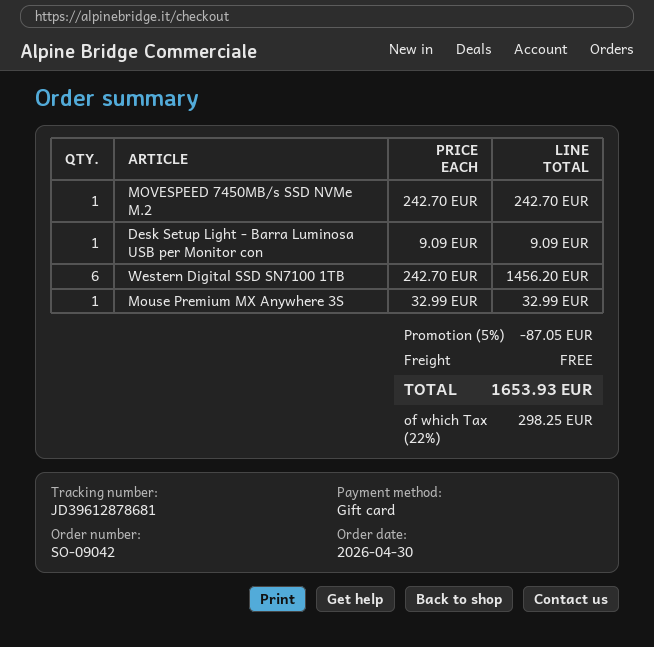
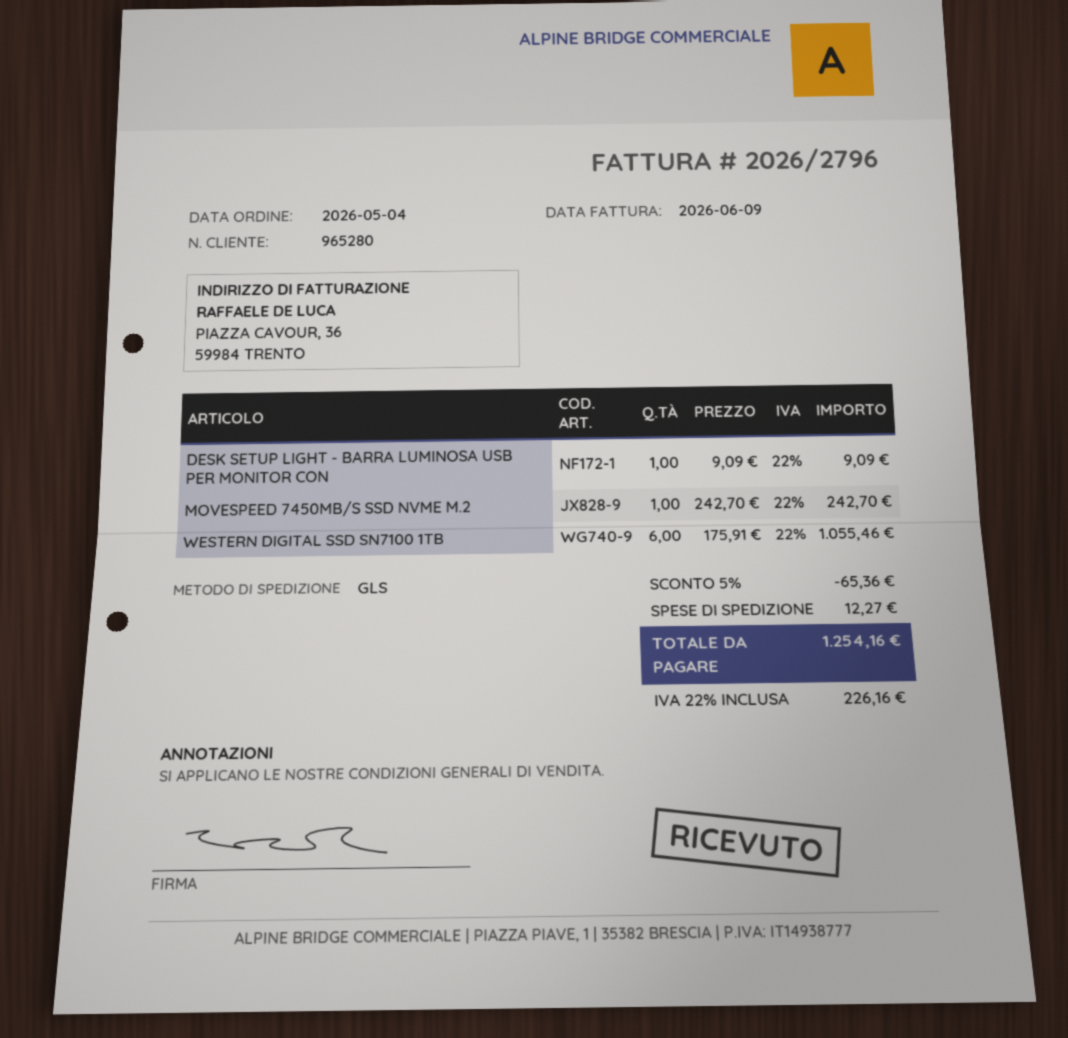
order date: 2026-04-30 -> 2026-05-04
Western Digital SSD SN7100 1TB: 6 x 242.70 = 1456.20 -> 6 x 175.91 = 1055.46
Mouse Premium MX Anywhere 3S: 1 x 32.99 = 32.99 -> none
discount: 5% = 87.05 -> 5% = 65.36
shipping: 0.00 -> 12.27
tax: 22% = 298.25 -> 22% = 226.16
total: 1653.93 -> 1254.16

